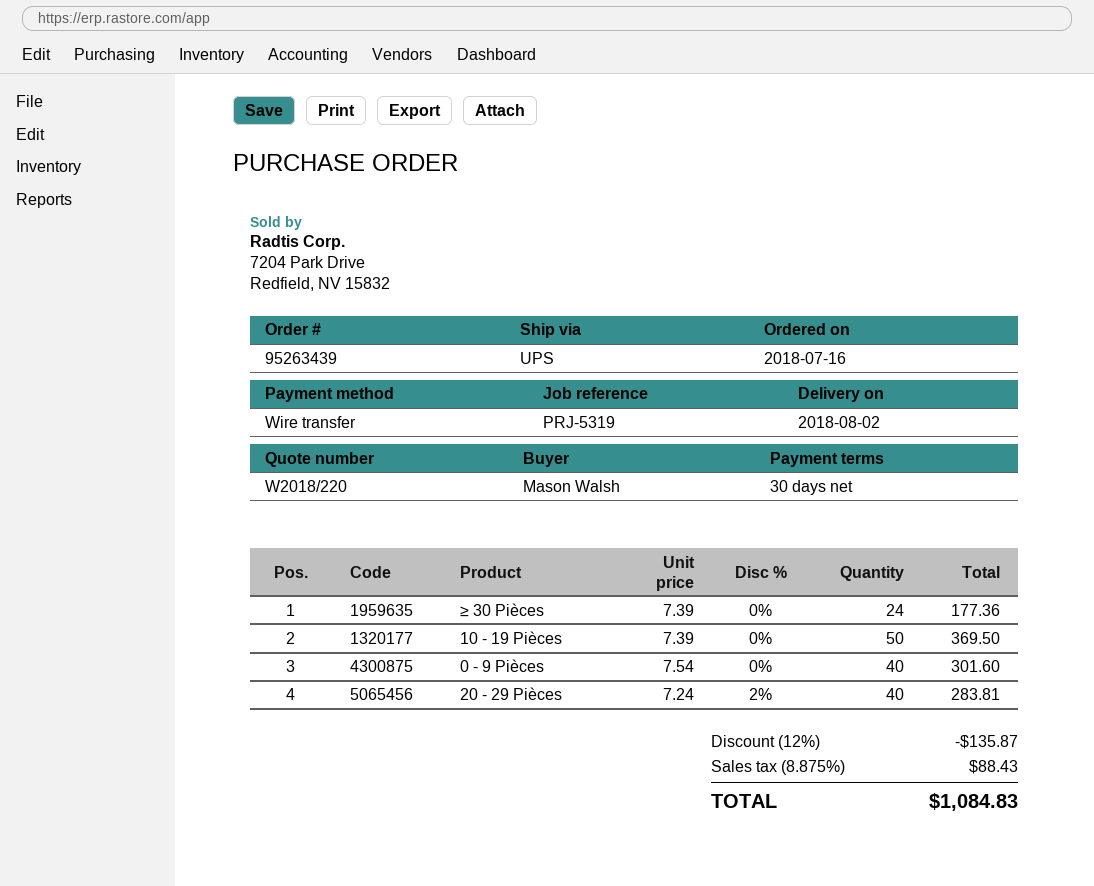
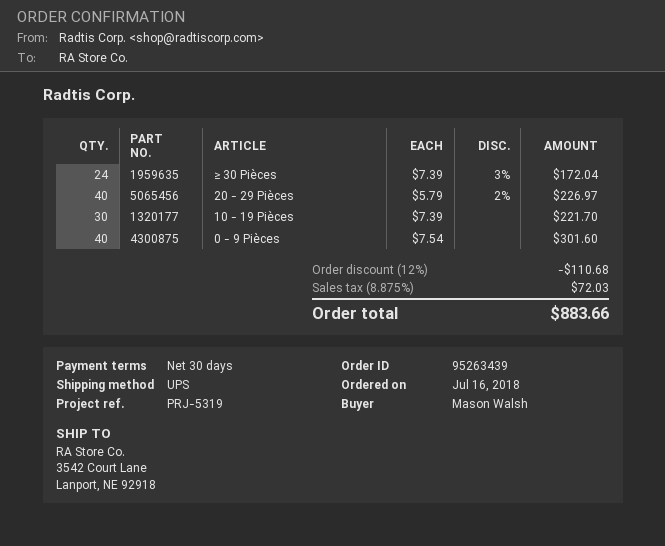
≥ 30 Pièces: 24 x 7.39 = 177.36 -> 24 x 7.39 - 3% = 172.04
10 - 19 Pièces: 50 x 7.39 = 369.50 -> 30 x 7.39 = 221.70
20 - 29 Pièces: 40 x 7.24 - 2% = 283.81 -> 40 x 5.79 - 2% = 226.97
discount: 12% = 135.87 -> 12% = 110.68
tax: 8.875% = 88.43 -> 8.875% = 72.03
total: 1084.83 -> 883.66

